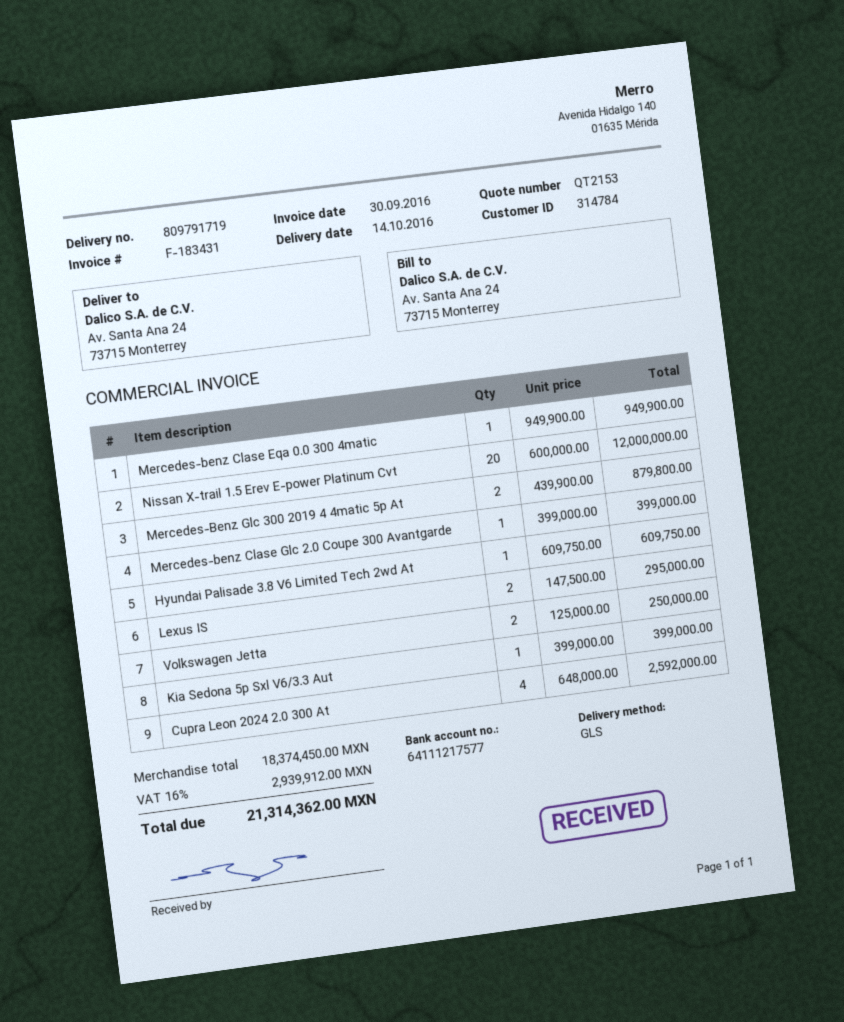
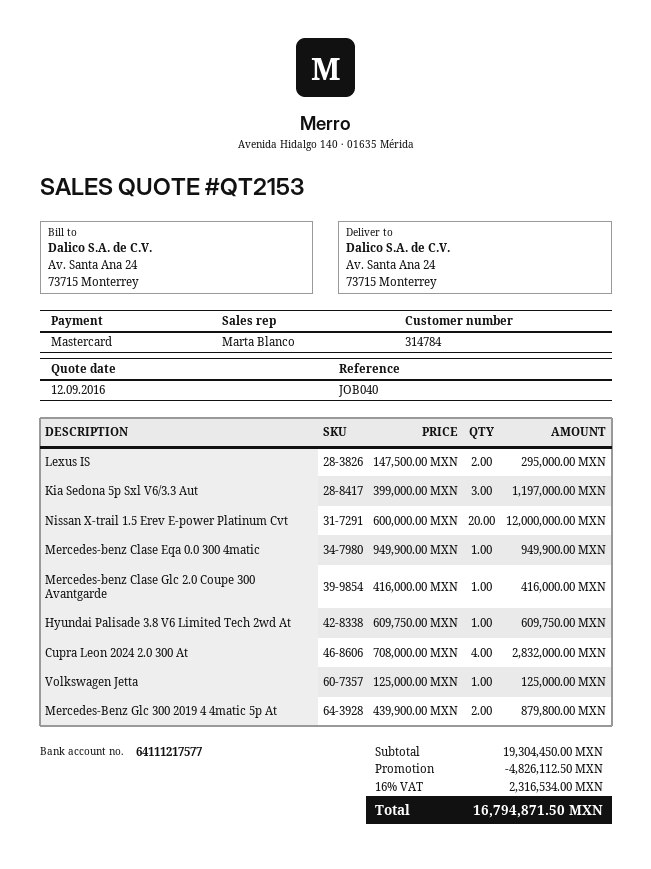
Mercedes-benz Clase Glc 2.0 Coupe 300 Avantgarde: 1 x 399000.00 = 399000.00 -> 1 x 416000.00 = 416000.00
Volkswagen Jetta: 2 x 125000.00 = 250000.00 -> 1 x 125000.00 = 125000.00
Kia Sedona 5p Sxl V6/3.3 Aut: 1 x 399000.00 = 399000.00 -> 3 x 399000.00 = 1197000.00
Cupra Leon 2024 2.0 300 At: 4 x 648000.00 = 2592000.00 -> 4 x 708000.00 = 2832000.00
subtotal: 18374450.00 -> 19304450.00
discount: none -> 4826112.50
tax: 16% = 2939912.00 -> 16% = 2316534.00
total: 21314362.00 -> 16794871.50

